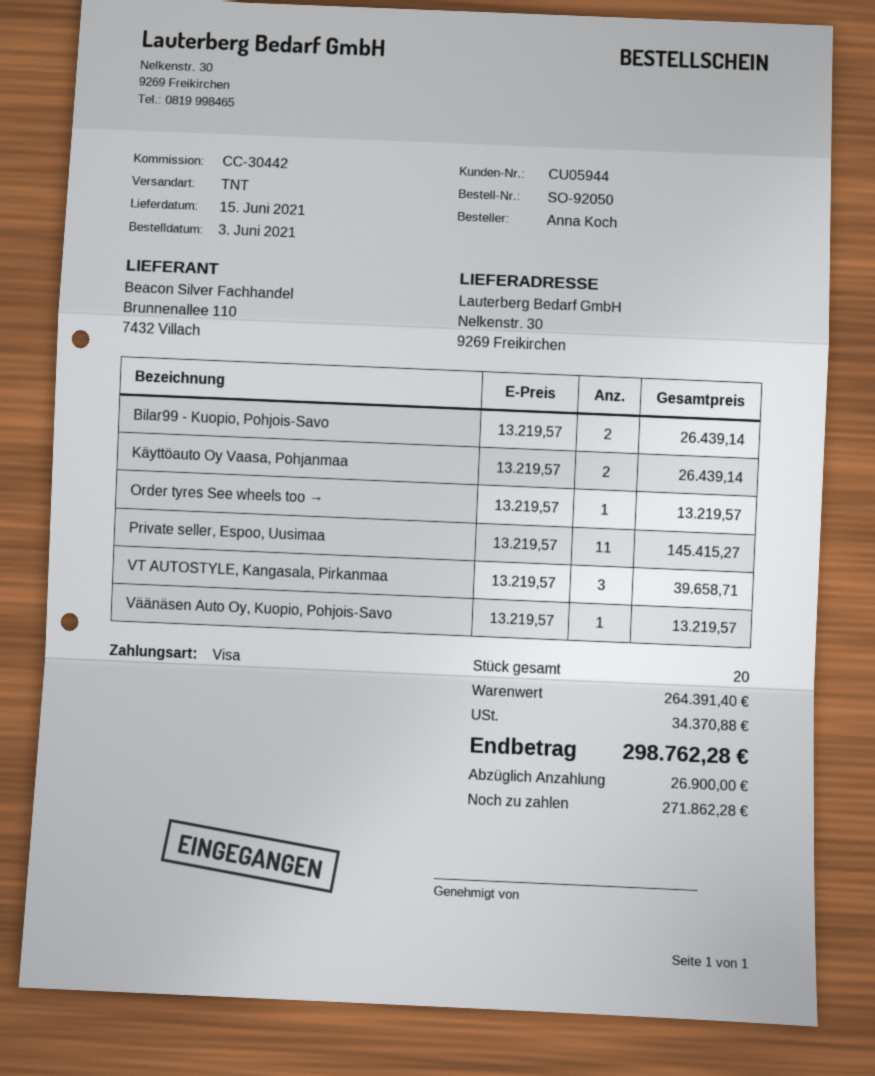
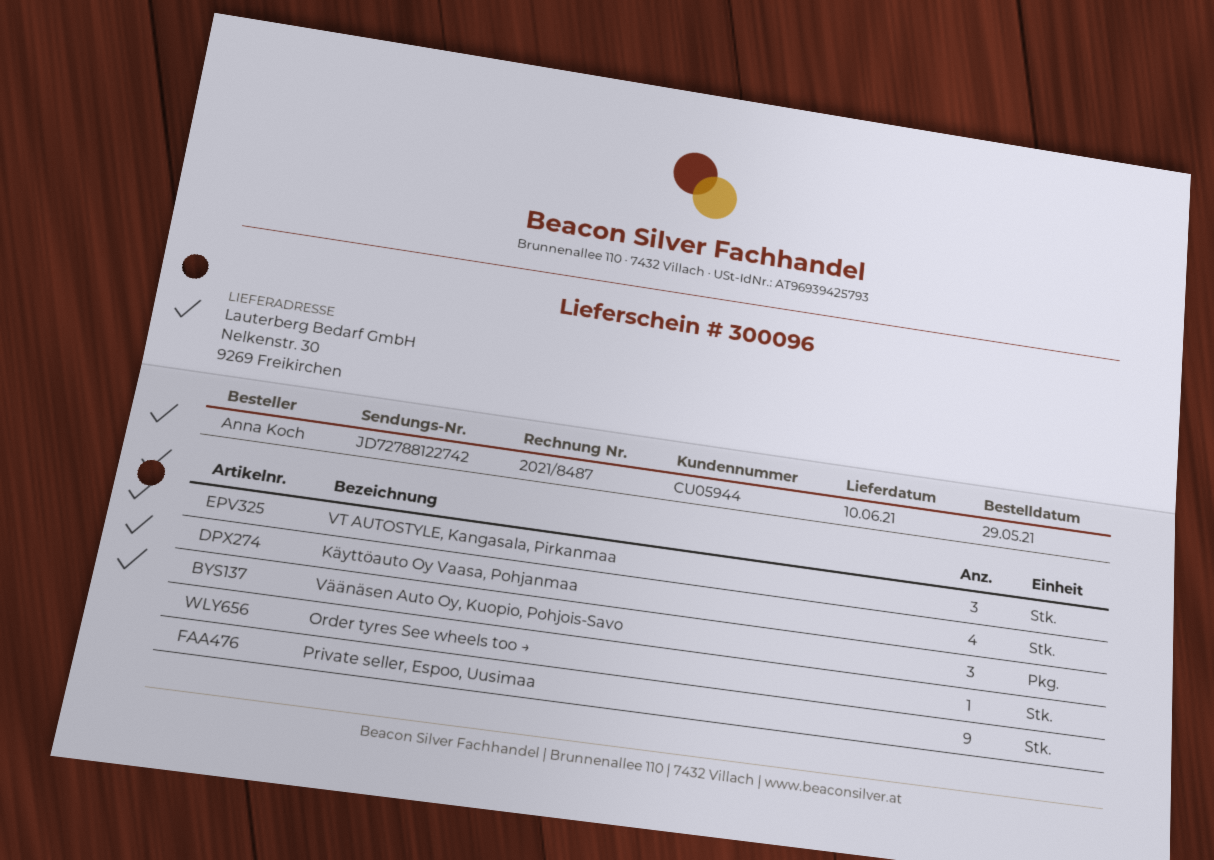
order date: 2021-06-03 -> 2021-05-29
delivery date: 2021-06-15 -> 2021-06-10
Bilar99 - Kuopio, Pohjois-Savo: 2 -> none
Käyttöauto Oy Vaasa, Pohjanmaa: 2 -> 4
Private seller, Espoo, Uusimaa: 11 -> 9
Väänäsen Auto Oy, Kuopio, Pohjois-Savo: 1 -> 3

